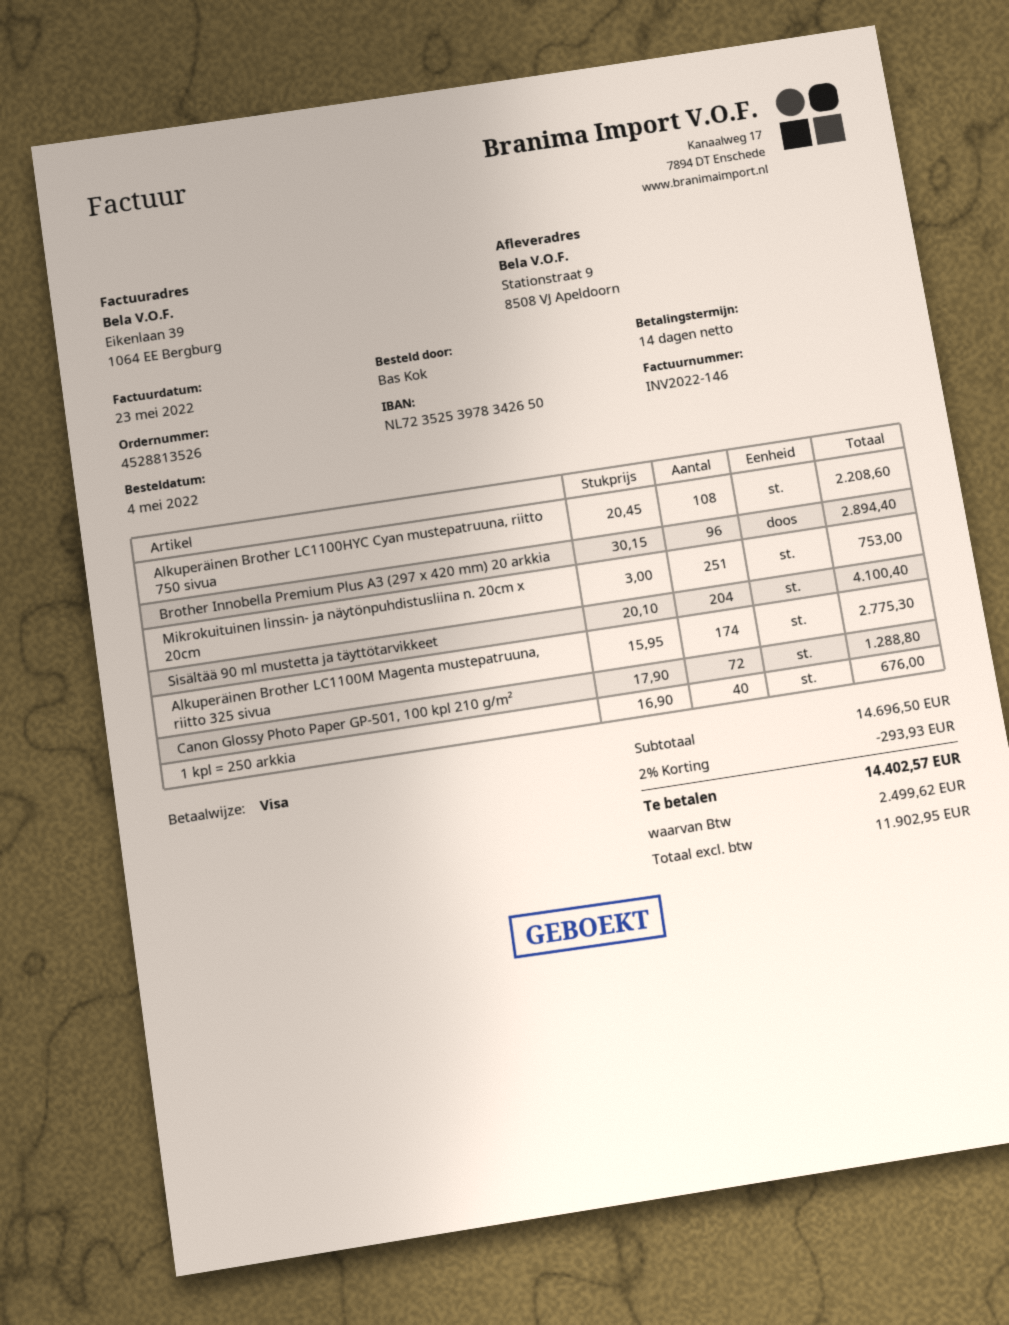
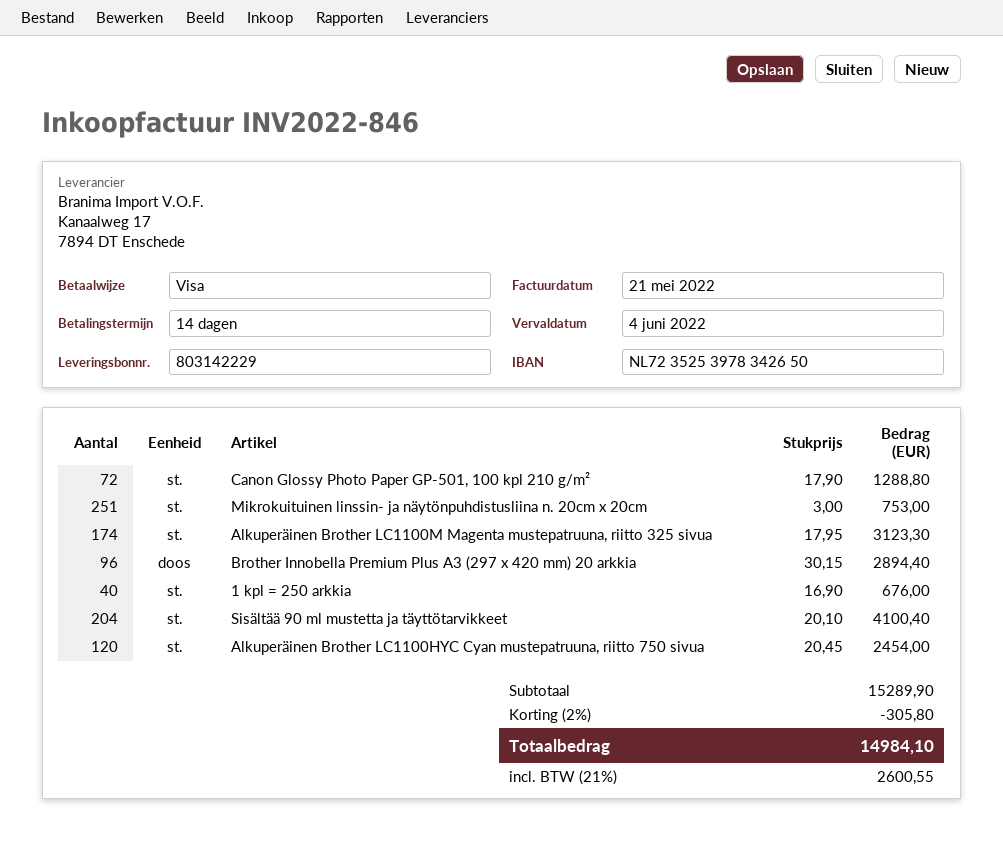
invoice number: INV2022-146 -> INV2022-846
invoice date: 2022-05-23 -> 2022-05-21
Alkuperäinen Brother LC1100HYC Cyan mustepatruuna, riitto 750 sivua: 108 x 20.45 = 2208.60 -> 120 x 20.45 = 2454.00
Alkuperäinen Brother LC1100M Magenta mustepatruuna, riitto 325 sivua: 174 x 15.95 = 2775.30 -> 174 x 17.95 = 3123.30
subtotal: 14696.50 -> 15289.90
discount: 2% = 293.93 -> 2% = 305.80
tax: 2499.62 -> 2600.55
total: 14402.57 -> 14984.10

